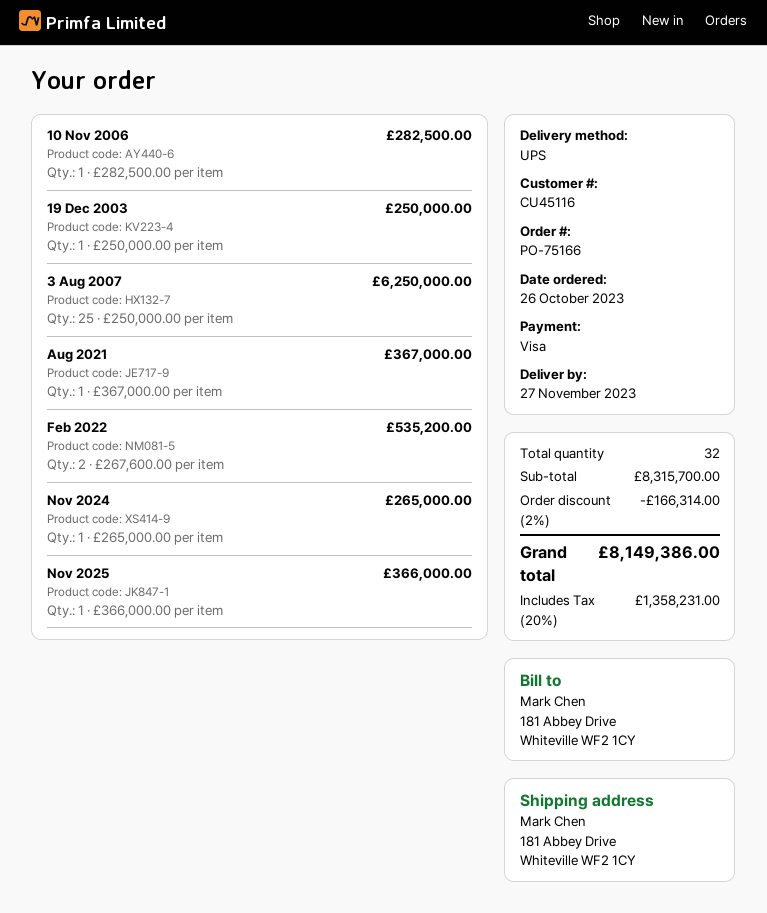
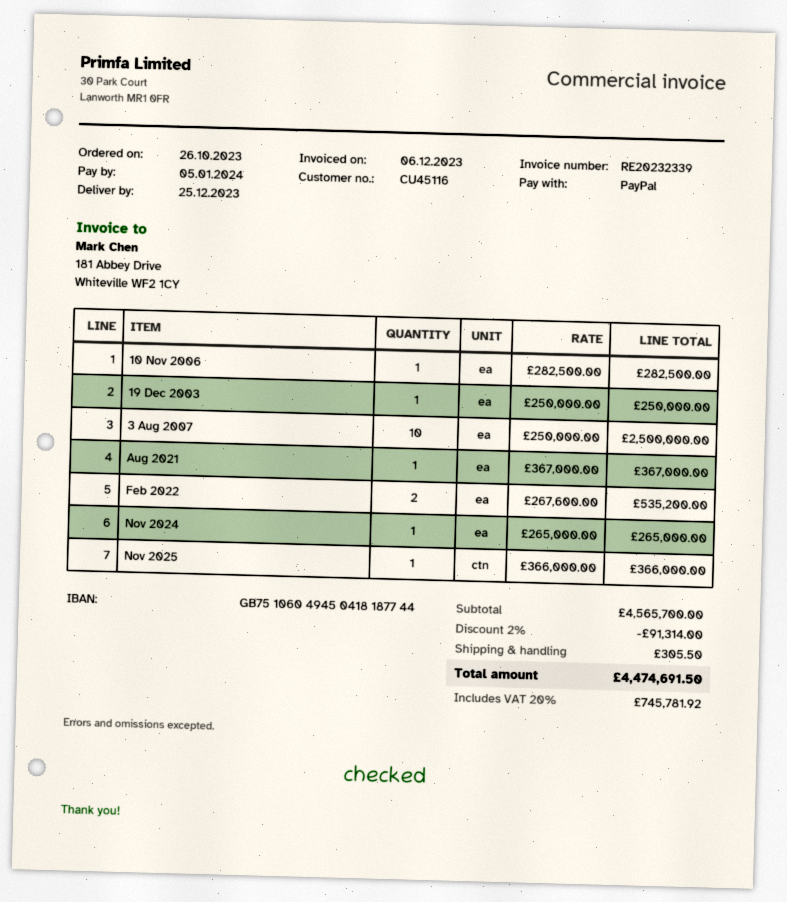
delivery date: 2023-11-27 -> 2023-12-25
payment method: Visa -> PayPal
3 Aug 2007: 25 x 250000.00 = 6250000.00 -> 10 x 250000.00 = 2500000.00
subtotal: 8315700.00 -> 4565700.00
discount: 2% = 166314.00 -> 2% = 91314.00
shipping: none -> 305.50
tax: 20% = 1358231.00 -> 20% = 745781.92
total: 8149386.00 -> 4474691.50

